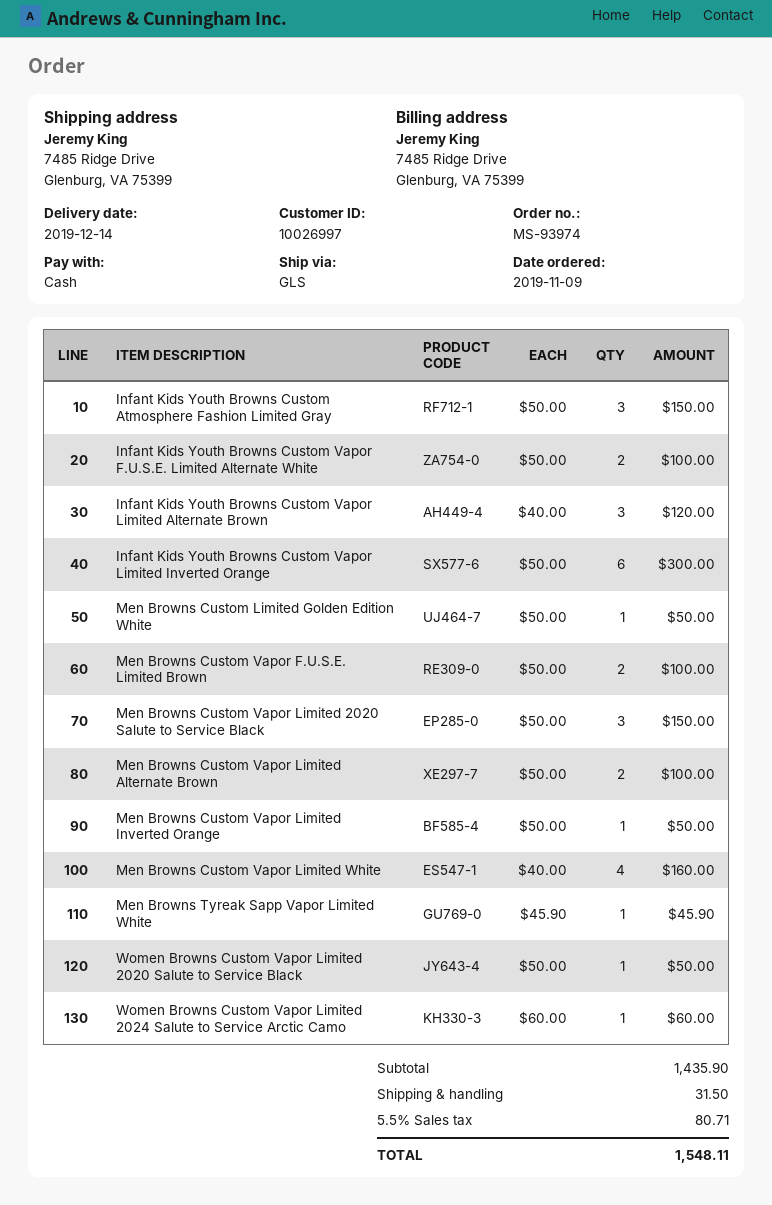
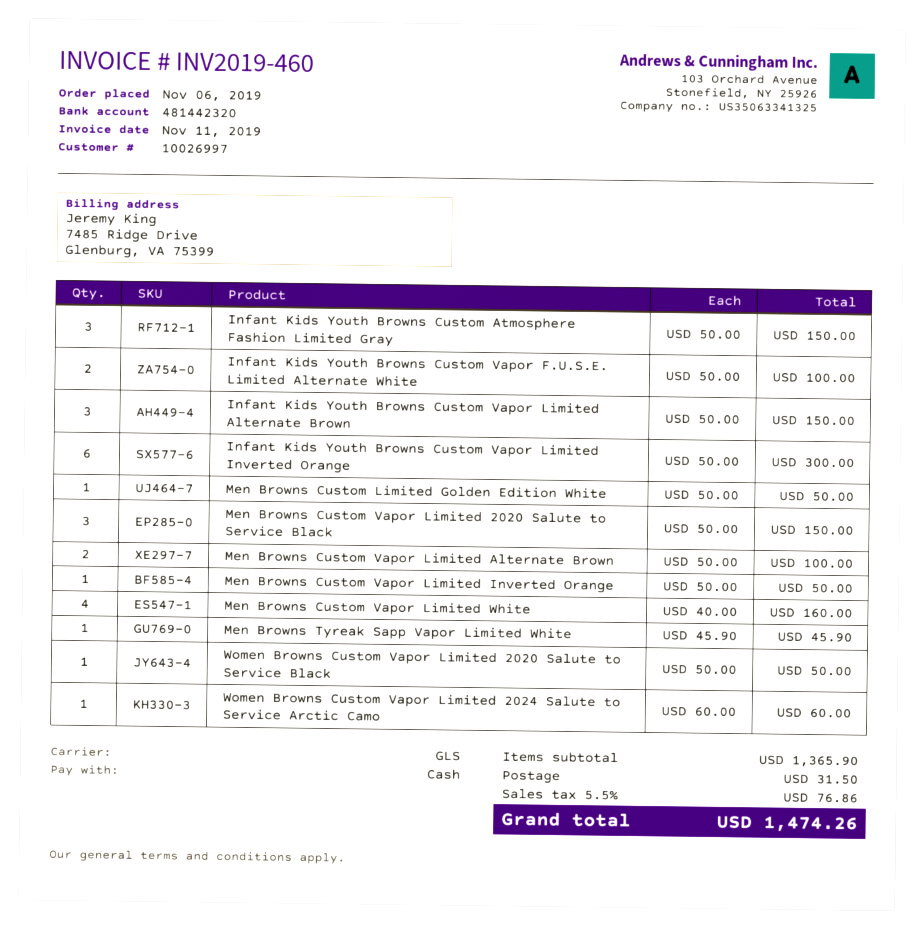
order date: 2019-11-09 -> 2019-11-06
Infant Kids Youth Browns Custom Vapor Limited Alternate Brown: 3 x 40.00 = 120.00 -> 3 x 50.00 = 150.00
Men Browns Custom Vapor F.U.S.E. Limited Brown: 2 x 50.00 = 100.00 -> none
subtotal: 1435.90 -> 1365.90
tax: 5.5% = 80.71 -> 5.5% = 76.86
total: 1548.11 -> 1474.26

